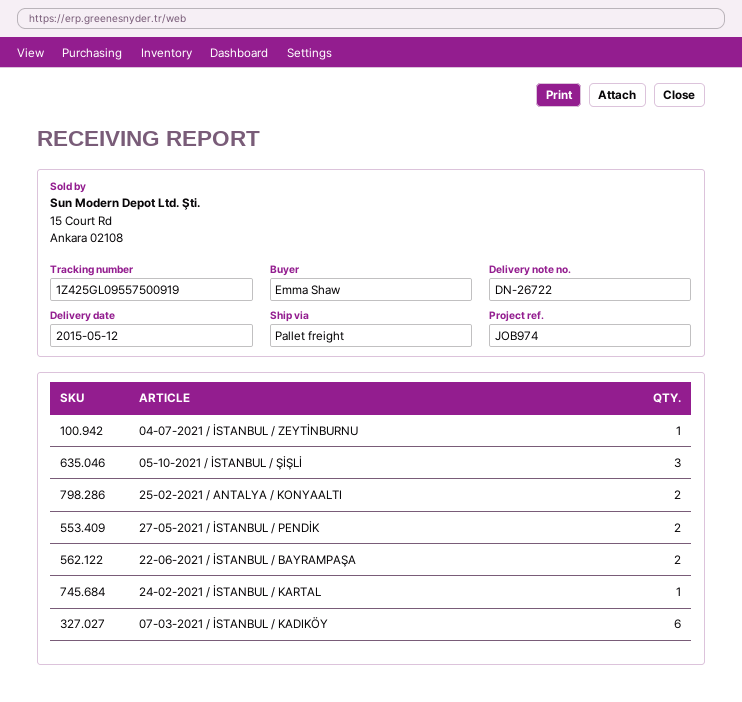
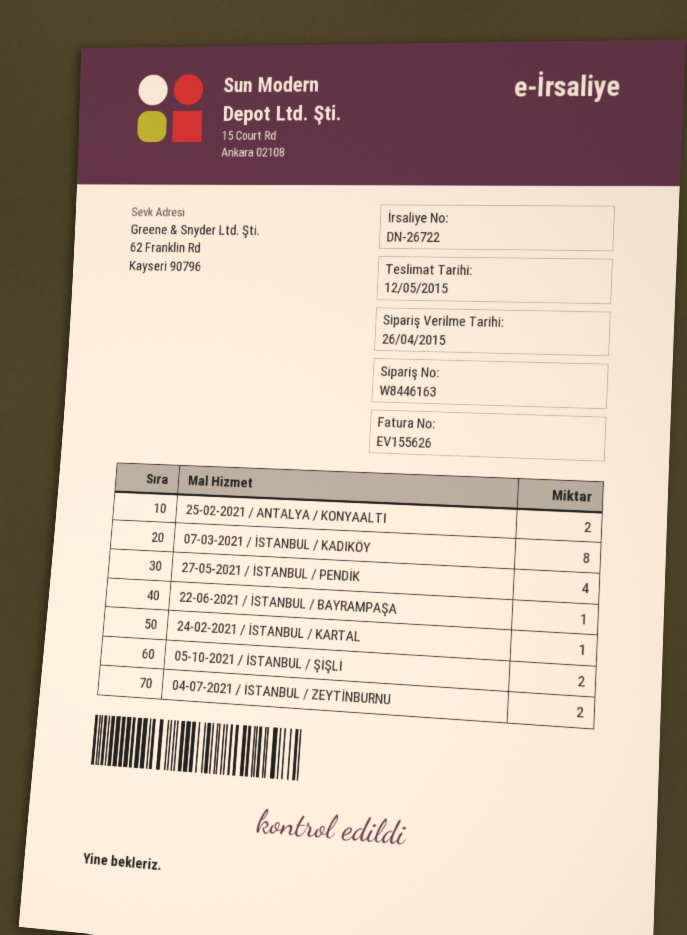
04-07-2021 / İSTANBUL / ZEYTİNBURNU: 1 -> 2
05-10-2021 / İSTANBUL / ŞİŞLİ: 3 -> 2
27-05-2021 / İSTANBUL / PENDİK: 2 -> 4
22-06-2021 / İSTANBUL / BAYRAMPAŞA: 2 -> 1
07-03-2021 / İSTANBUL / KADIKÖY: 6 -> 8

